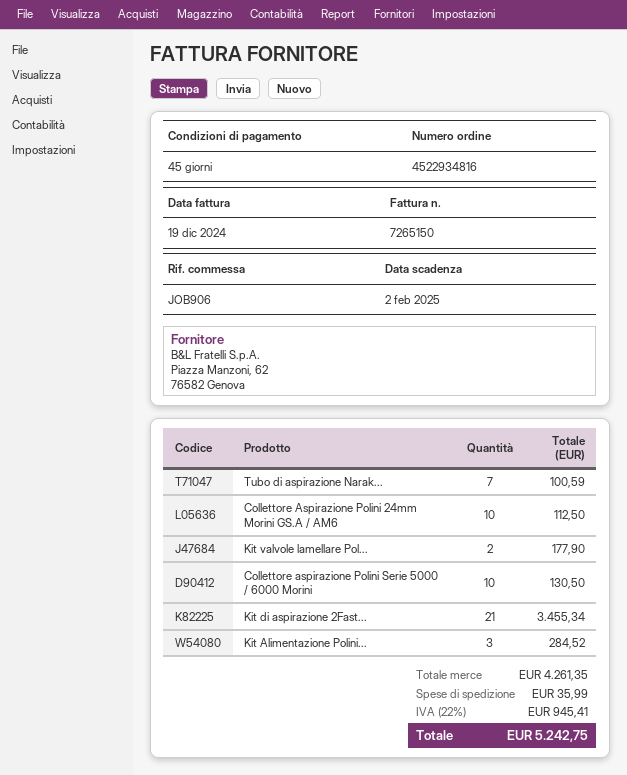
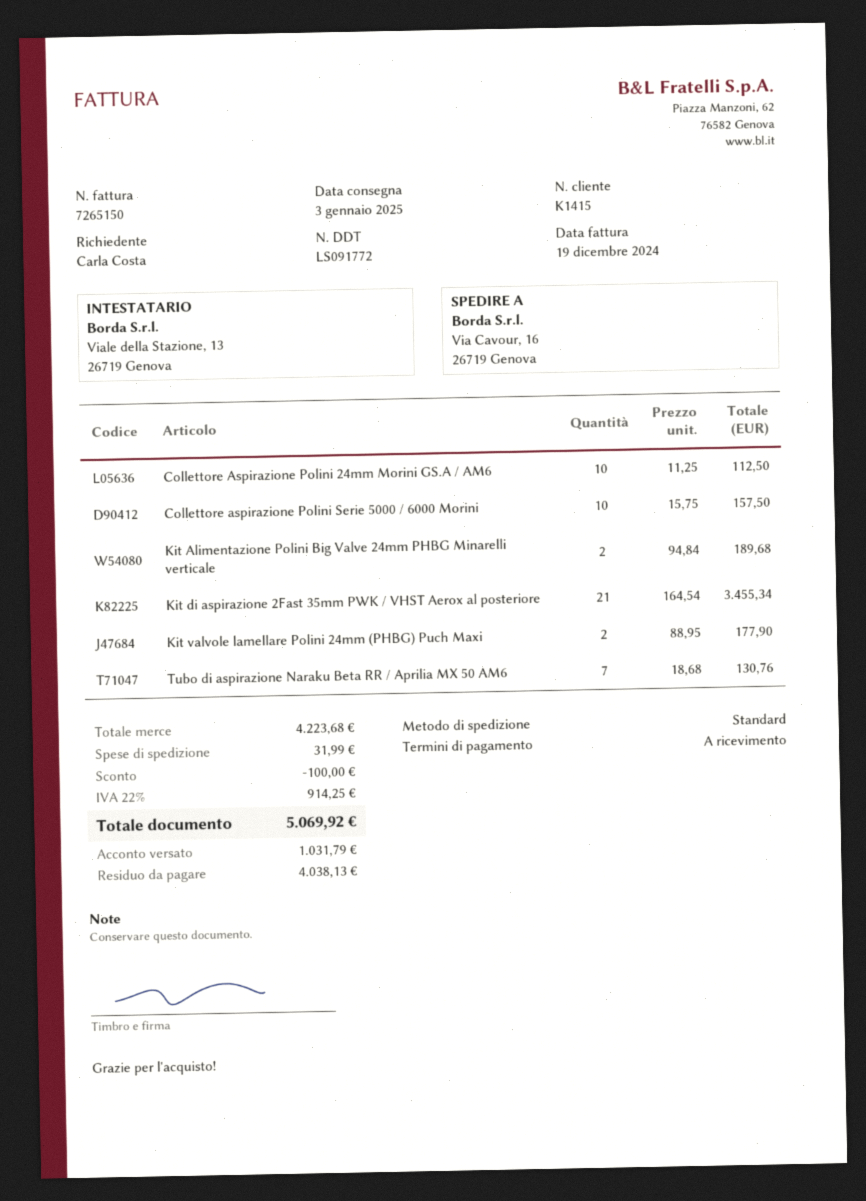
payment terms: 45 days -> on receipt
Tubo di aspirazione Narak...: 7 for 100.59 -> 7 for 130.76
Collettore aspirazione Polini Serie 5000 / 6000 Morini: 10 for 130.50 -> 10 for 157.50
Kit Alimentazione Polini...: 3 for 284.52 -> 2 for 189.68
subtotal: 4261.35 -> 4223.68
discount: none -> 100.00
shipping: 35.99 -> 31.99
tax: 22% = 945.41 -> 22% = 914.25
total: 5242.75 -> 5069.92

